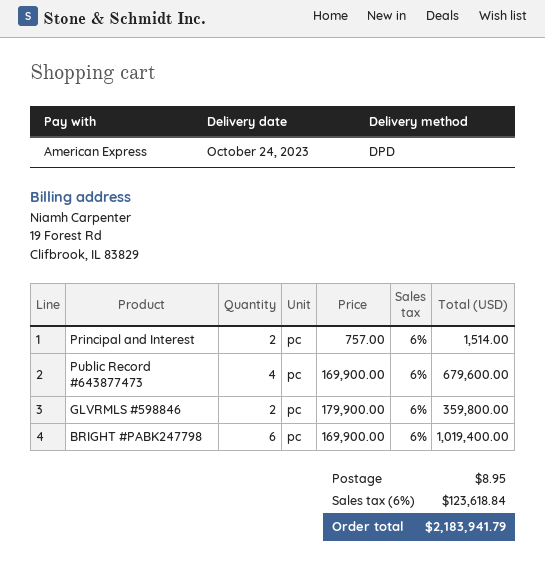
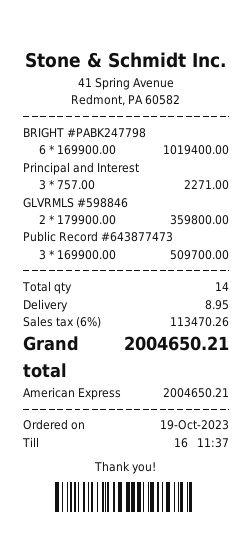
Principal and Interest: 2 x 757.00 = 1514.00 -> 3 x 757.00 = 2271.00
Public Record #643877473: 4 x 169900.00 = 679600.00 -> 3 x 169900.00 = 509700.00
tax: 6% = 123618.84 -> 6% = 113470.26
total: 2183941.79 -> 2004650.21

